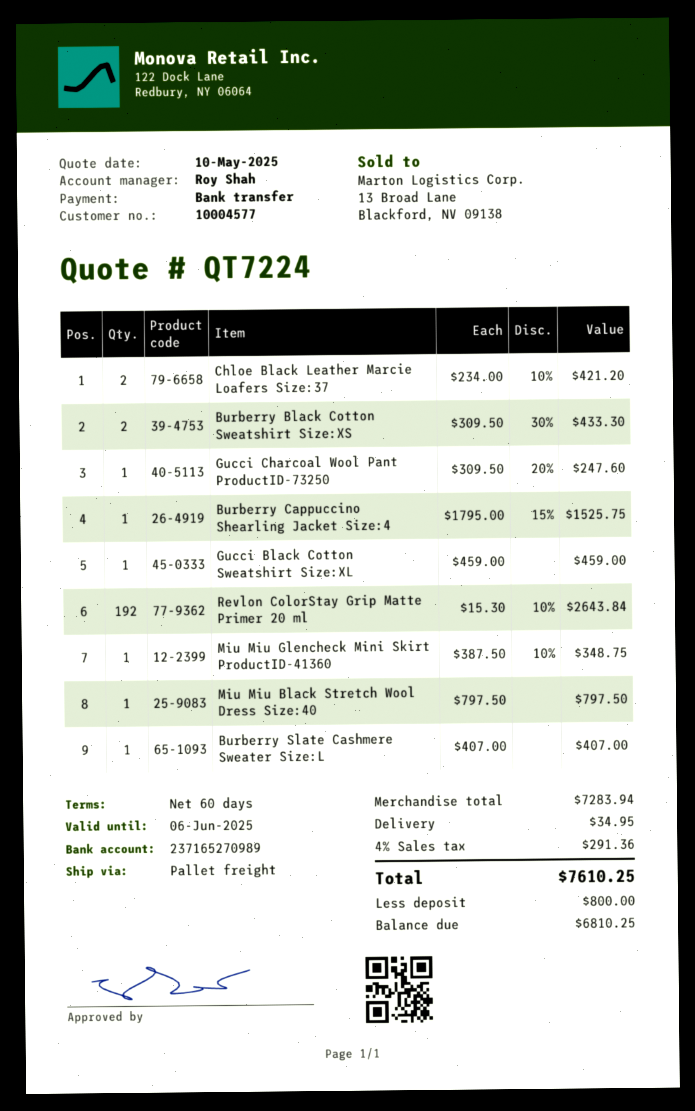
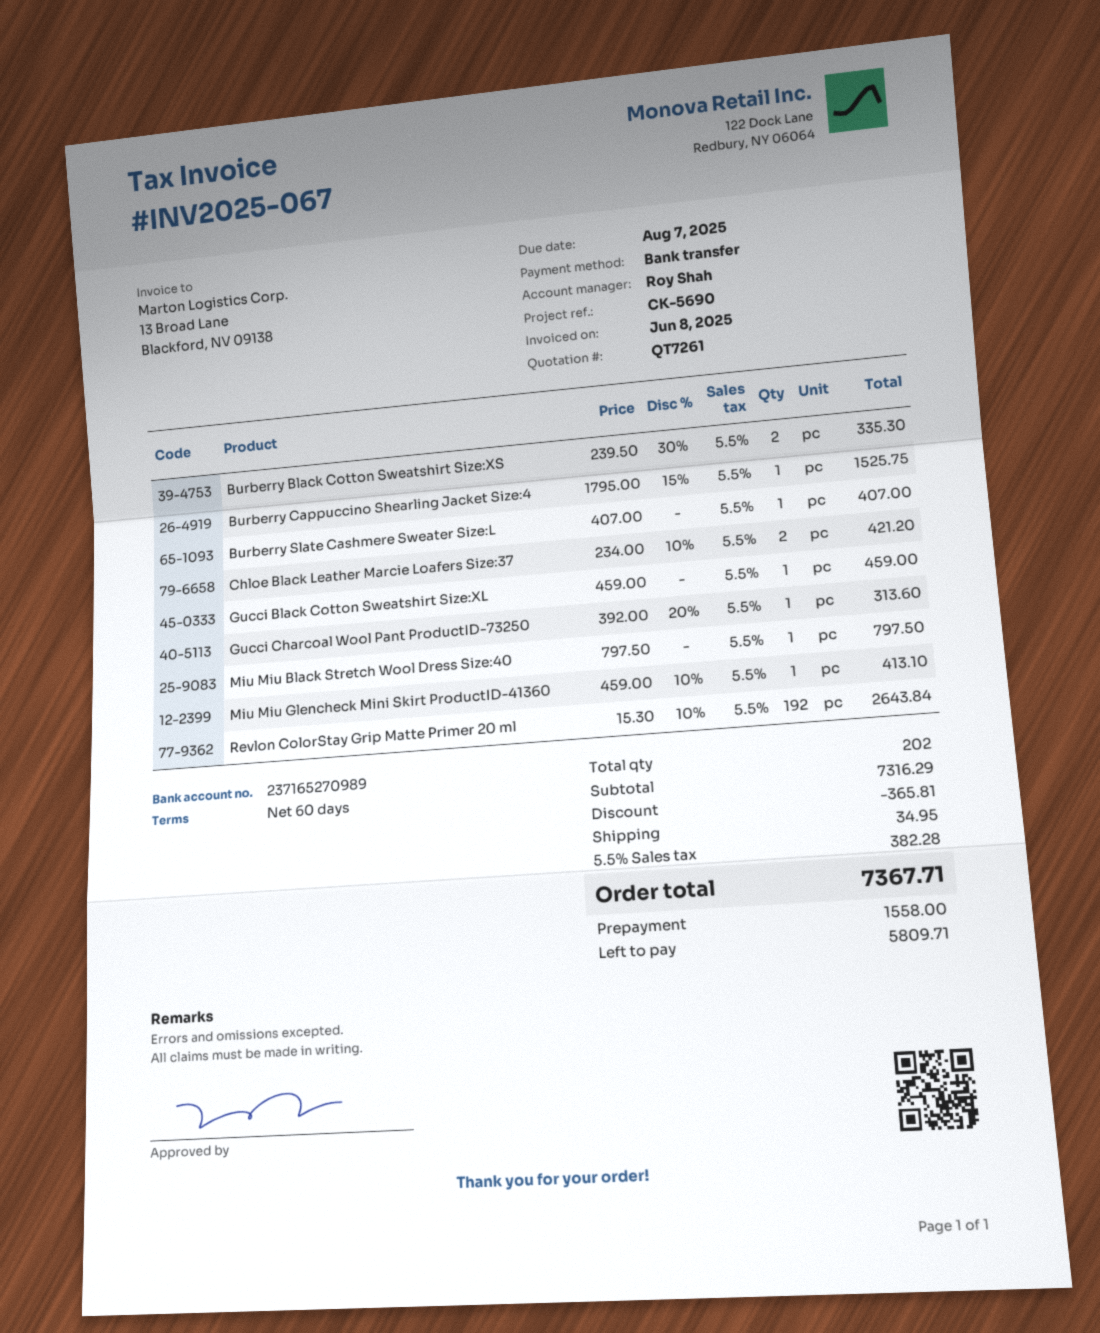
quote number: QT7224 -> QT7261
Burberry Black Cotton Sweatshirt Size:XS: 2 x 309.50 - 30% = 433.30 -> 2 x 239.50 - 30% = 335.30
Gucci Charcoal Wool Pant ProductID-73250: 1 x 309.50 - 20% = 247.60 -> 1 x 392.00 - 20% = 313.60
Miu Miu Glencheck Mini Skirt ProductID-41360: 1 x 387.50 - 10% = 348.75 -> 1 x 459.00 - 10% = 413.10
subtotal: 7283.94 -> 7316.29
discount: none -> 365.81
tax: 4% = 291.36 -> 5.5% = 382.28
total: 7610.25 -> 7367.71
deposit: 800.00 -> 1558.00
balance: 6810.25 -> 5809.71

